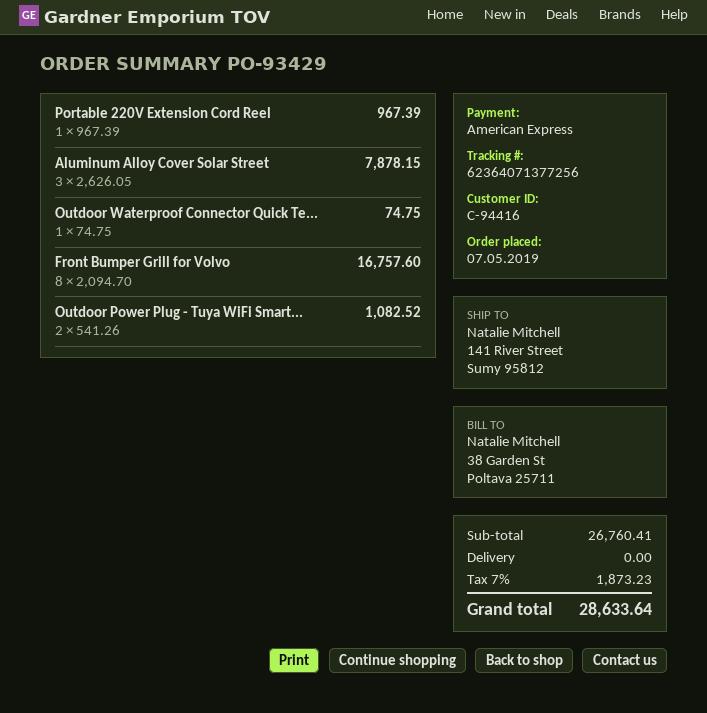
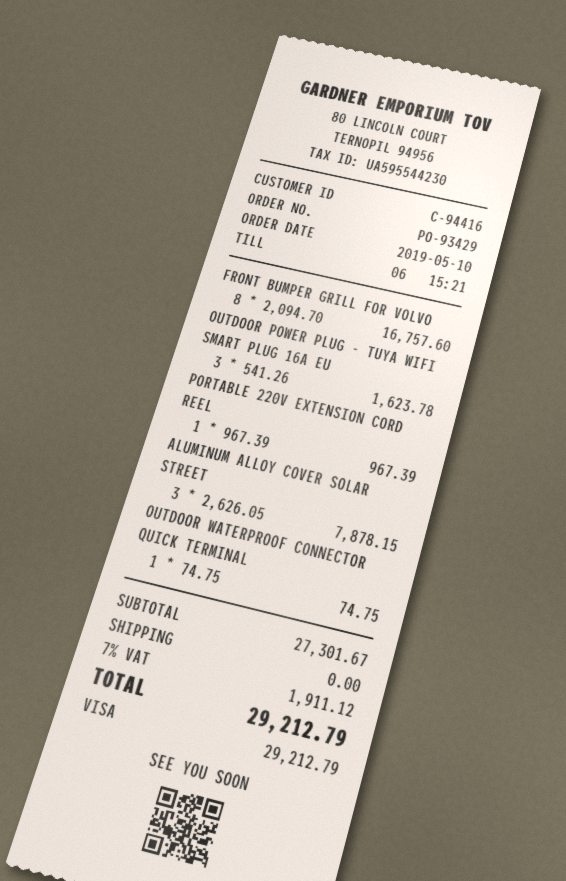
order date: 2019-05-07 -> 2019-05-10
payment method: American Express -> Visa
Outdoor Power Plug - Tuya WiFi Smart...: 2 x 541.26 = 1082.52 -> 3 x 541.26 = 1623.78
subtotal: 26760.41 -> 27301.67
tax: 7% = 1873.23 -> 7% = 1911.12
total: 28633.64 -> 29212.79

